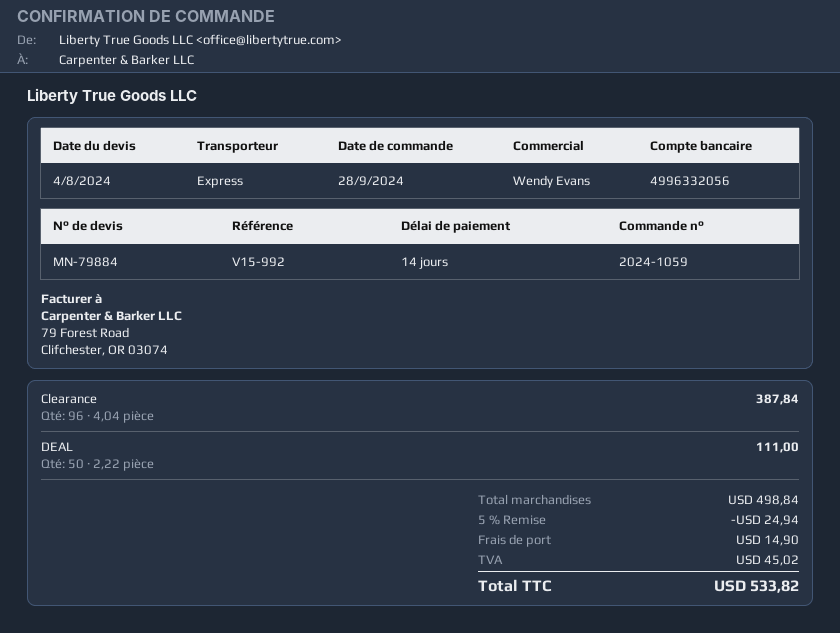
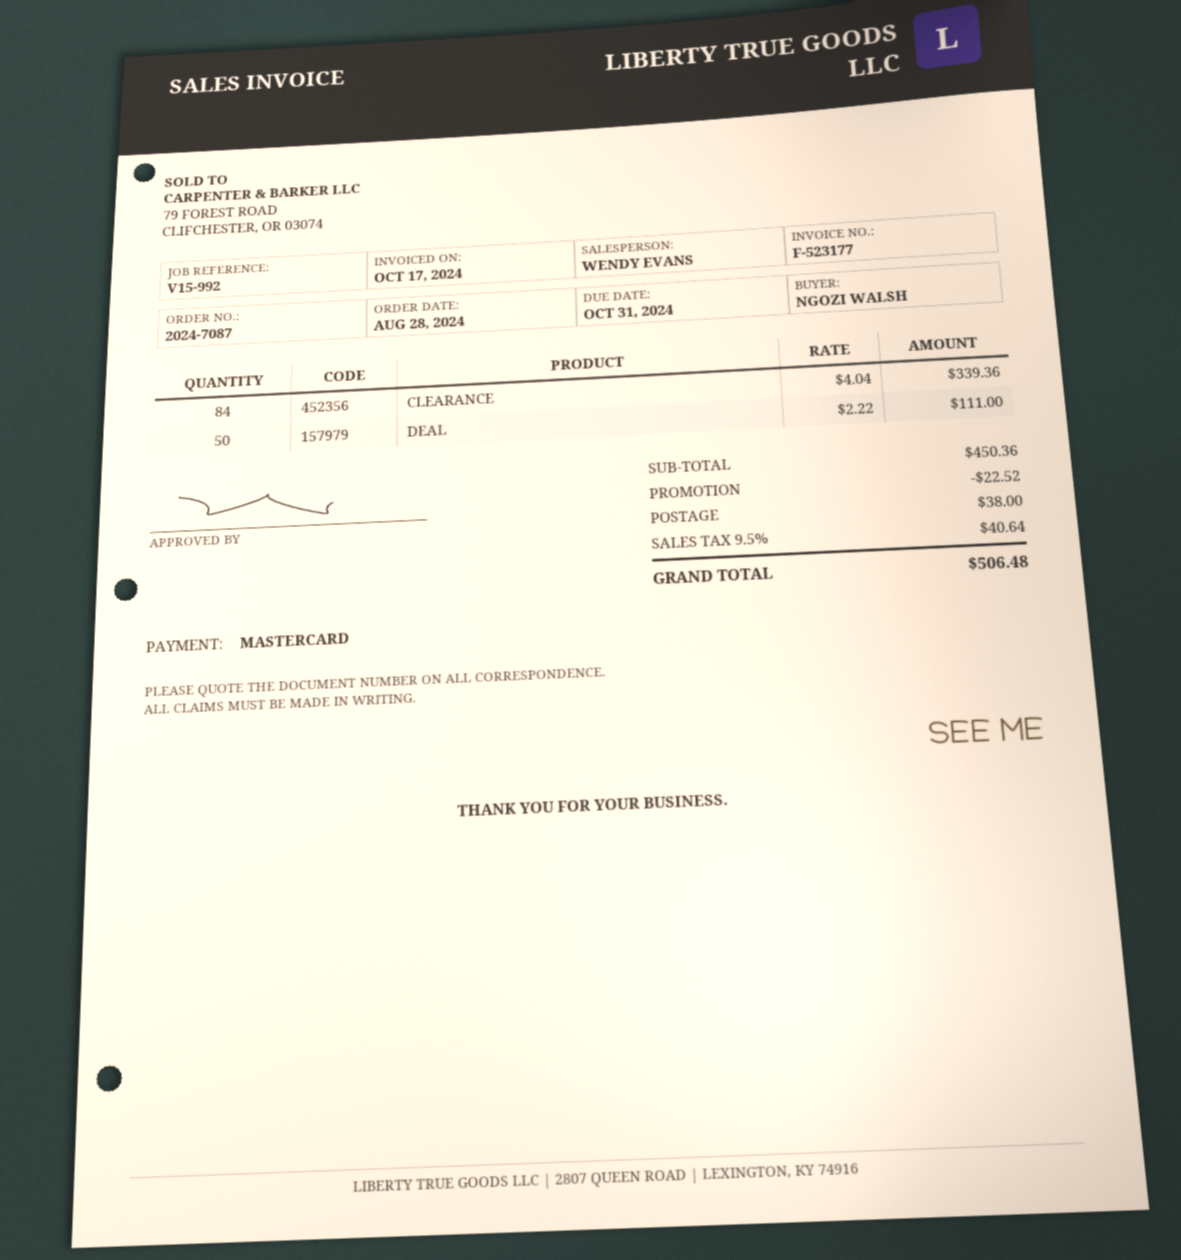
order number: 2024-1059 -> 2024-7087
order date: 2024-09-28 -> 2024-08-28
Clearance: 96 x 4.04 = 387.84 -> 84 x 4.04 = 339.36
subtotal: 498.84 -> 450.36
discount: 24.94 -> 22.52
shipping: 14.90 -> 38.00
tax: 45.02 -> 40.64
total: 533.82 -> 506.48

